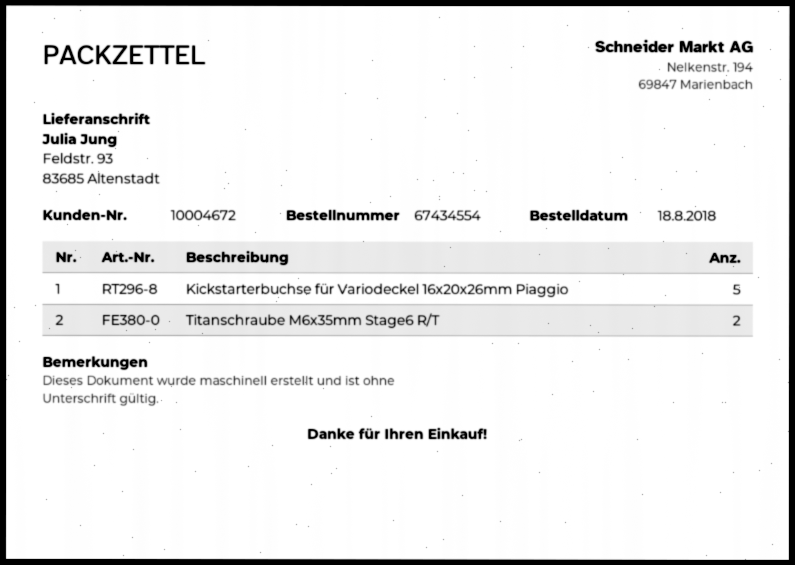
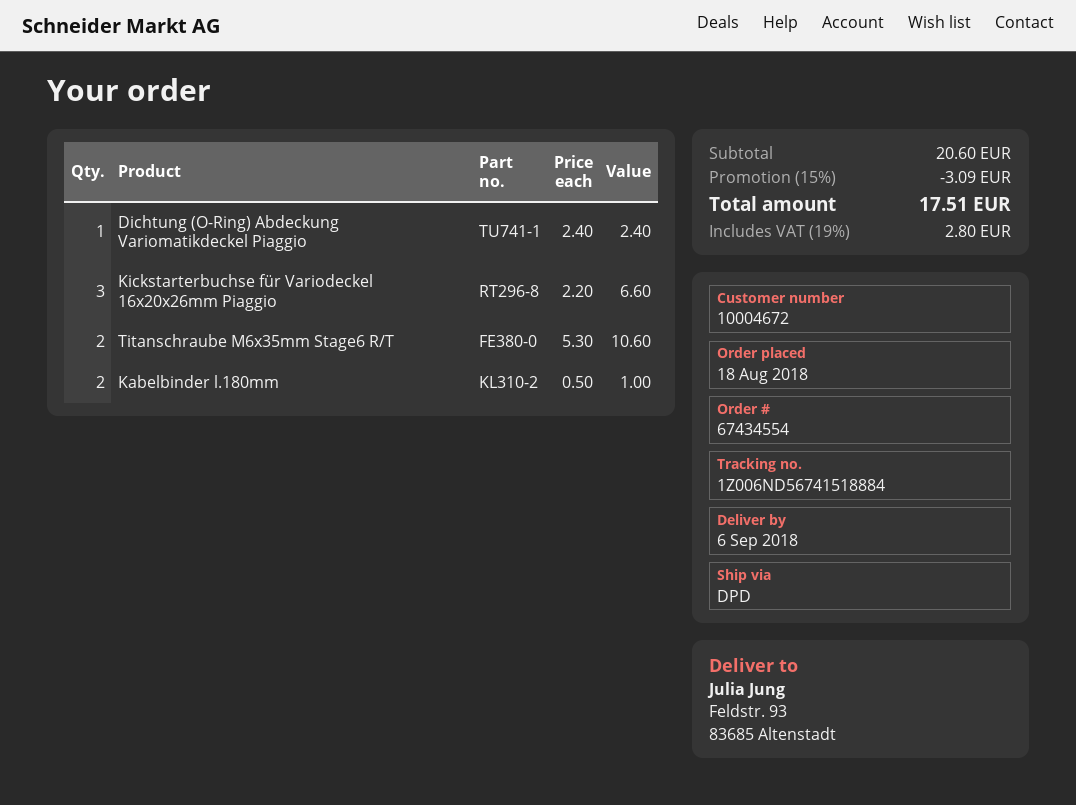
Kickstarterbuchse für Variodeckel 16x20x26mm Piaggio: 5 -> 3
Dichtung (O-Ring) Abdeckung Variomatikdeckel Piaggio: none -> 1
Kabelbinder l.180mm: none -> 2

